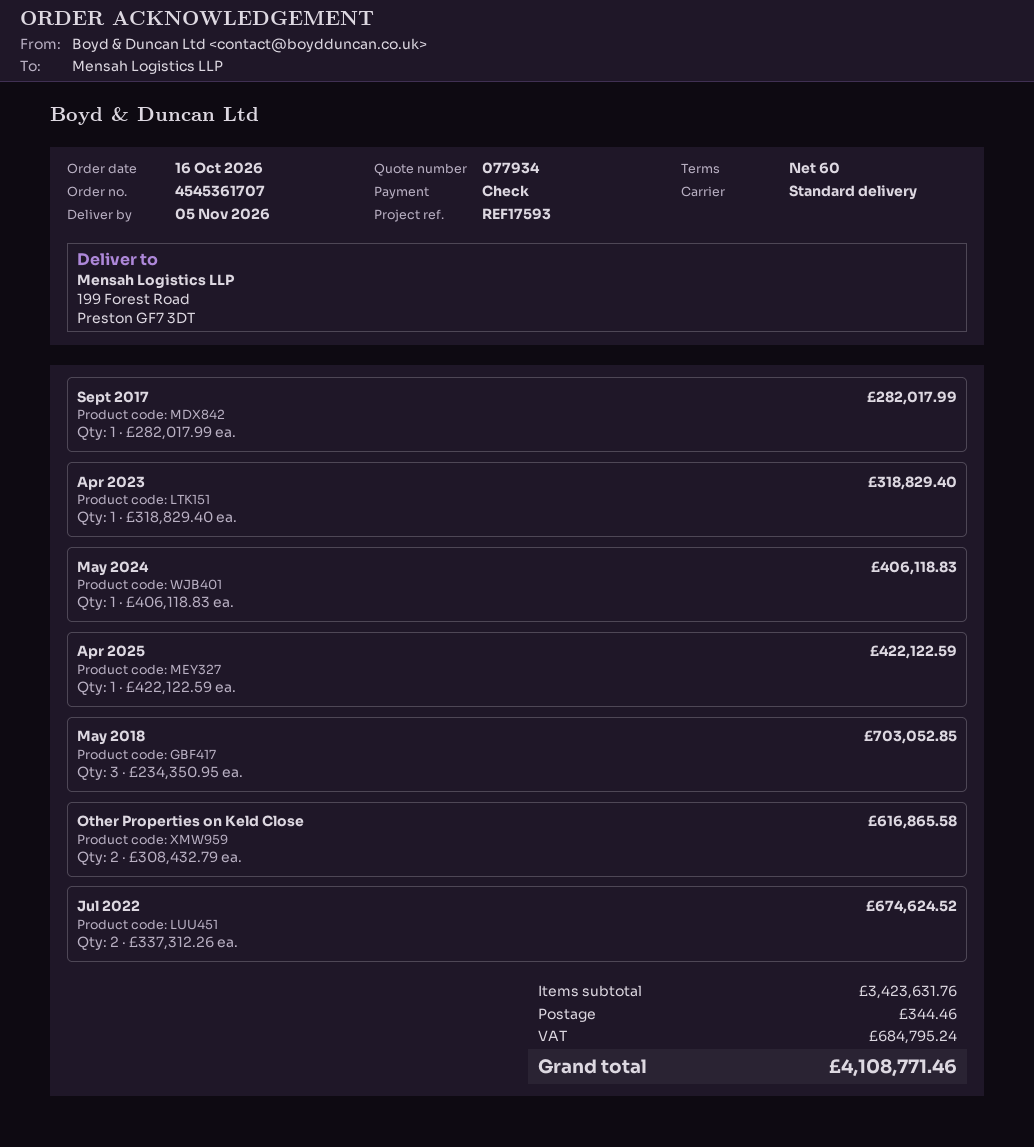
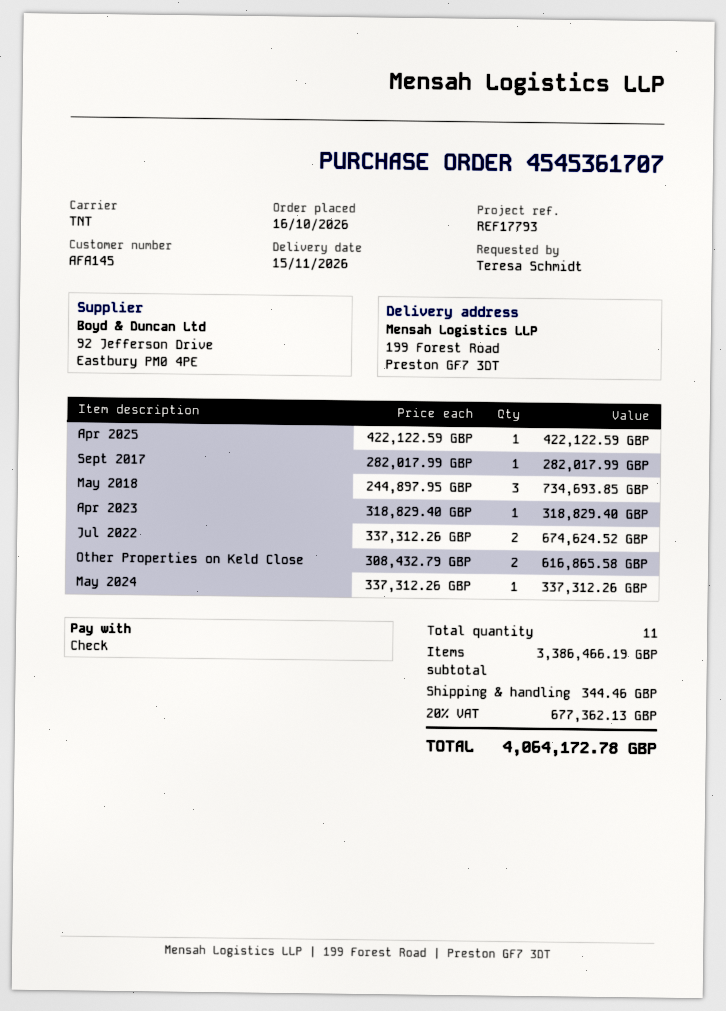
delivery date: 2026-11-05 -> 2026-11-15
reference: REF17593 -> REF17793
shipping method: standard -> TNT
May 2024: 1 x 406118.83 = 406118.83 -> 1 x 337312.26 = 337312.26
May 2018: 3 x 234350.95 = 703052.85 -> 3 x 244897.95 = 734693.85
subtotal: 3423631.76 -> 3386466.19
tax: 684795.24 -> 677362.13
total: 4108771.46 -> 4064172.78

